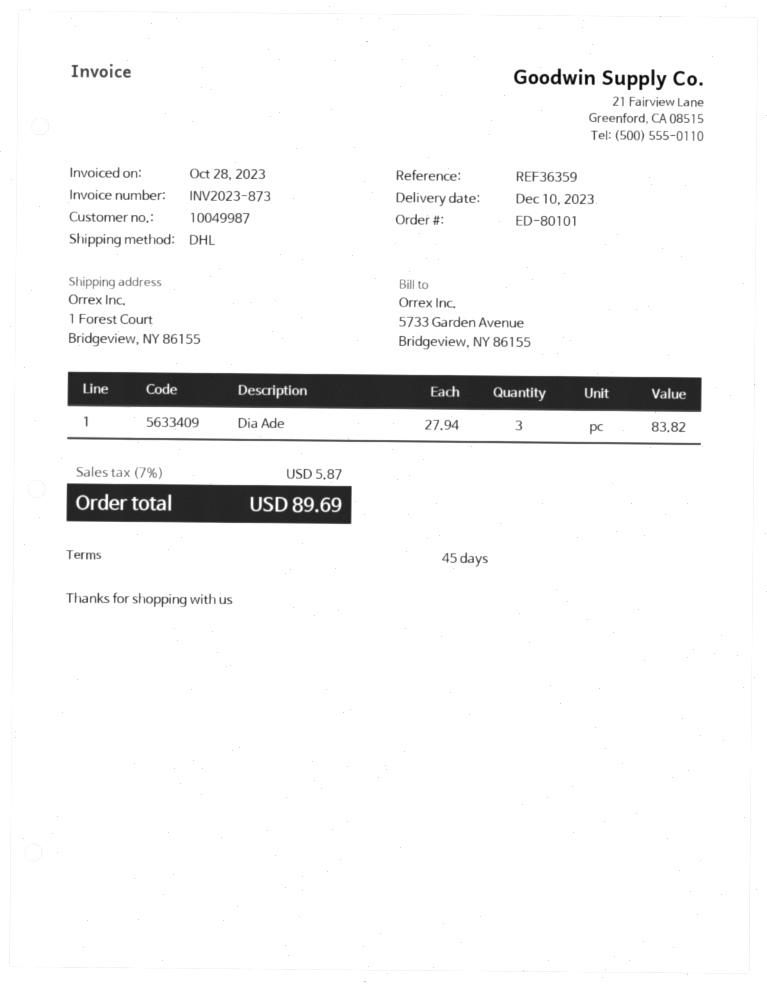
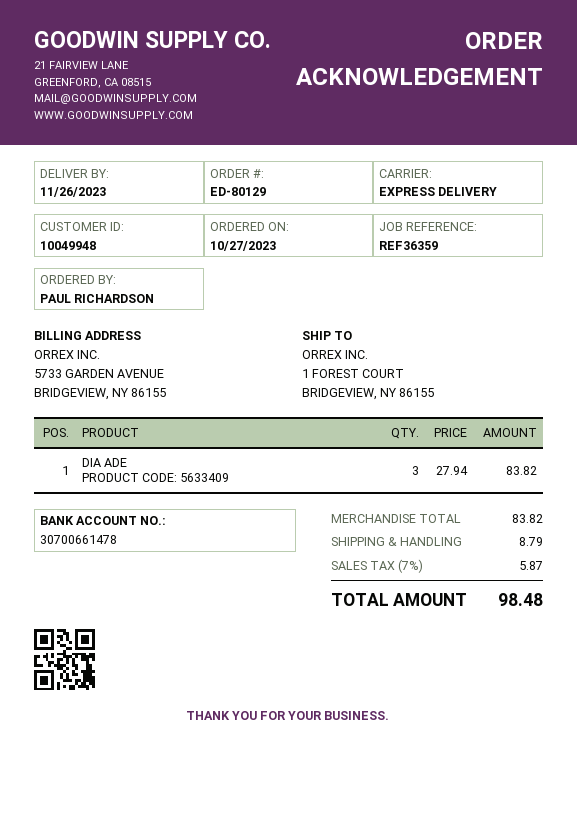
order number: ED-80101 -> ED-80129
delivery date: 2023-12-10 -> 2023-11-26
customer number: 10049987 -> 10049948
shipping method: DHL -> express
shipping: none -> 8.79
total: 89.69 -> 98.48

